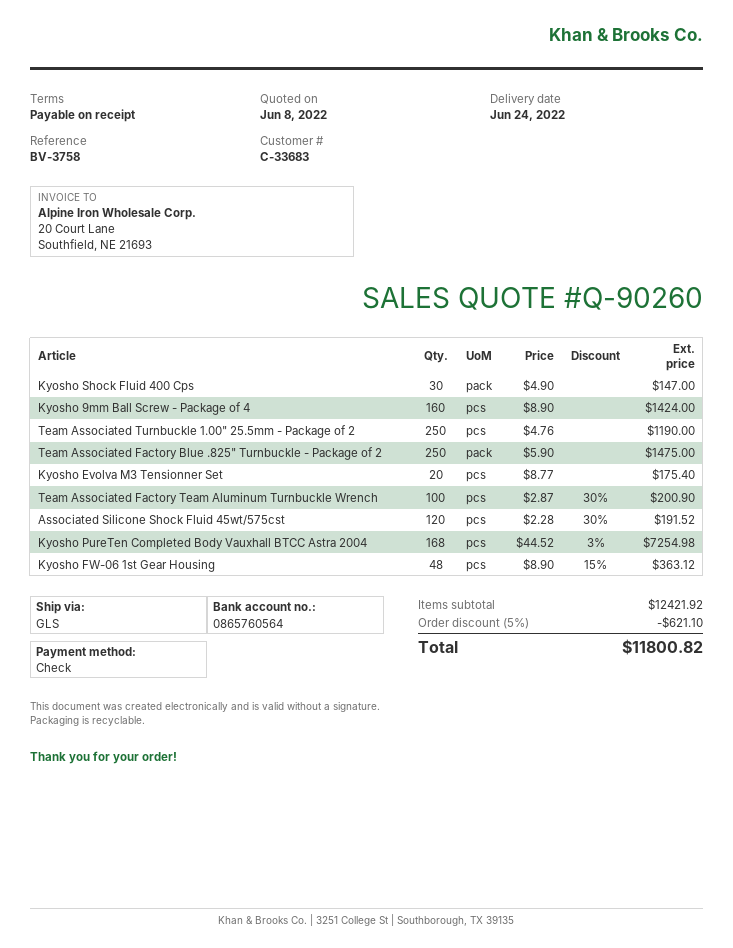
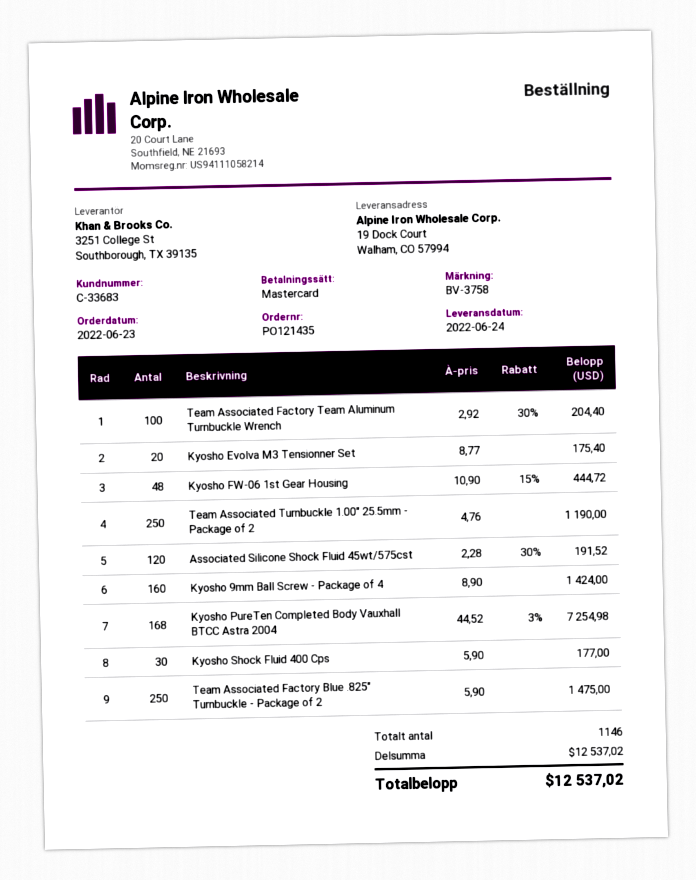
payment method: cheque -> Mastercard
Kyosho Shock Fluid 400 Cps: 30 x 4.90 = 147.00 -> 30 x 5.90 = 177.00
Team Associated Factory Team Aluminum Turnbuckle Wrench: 100 x 2.87 - 30% = 200.90 -> 100 x 2.92 - 30% = 204.40
Kyosho FW-06 1st Gear Housing: 48 x 8.90 - 15% = 363.12 -> 48 x 10.90 - 15% = 444.72
subtotal: 12421.92 -> 12537.02
discount: 5% = 621.10 -> none
total: 11800.82 -> 12537.02

